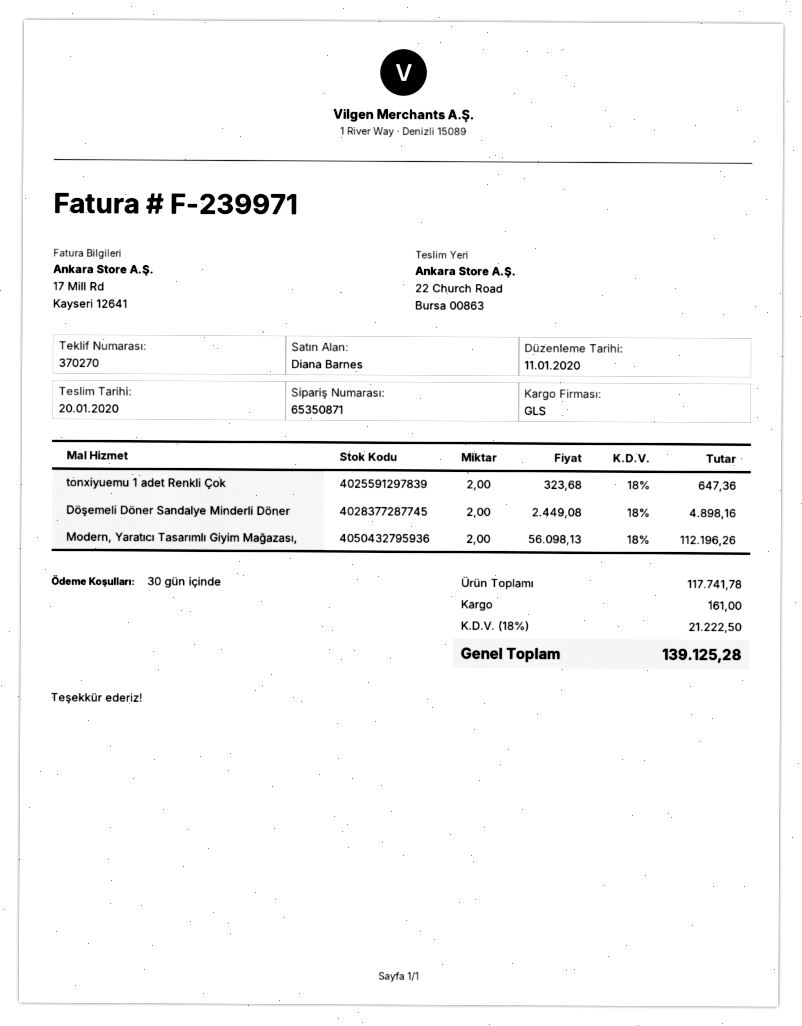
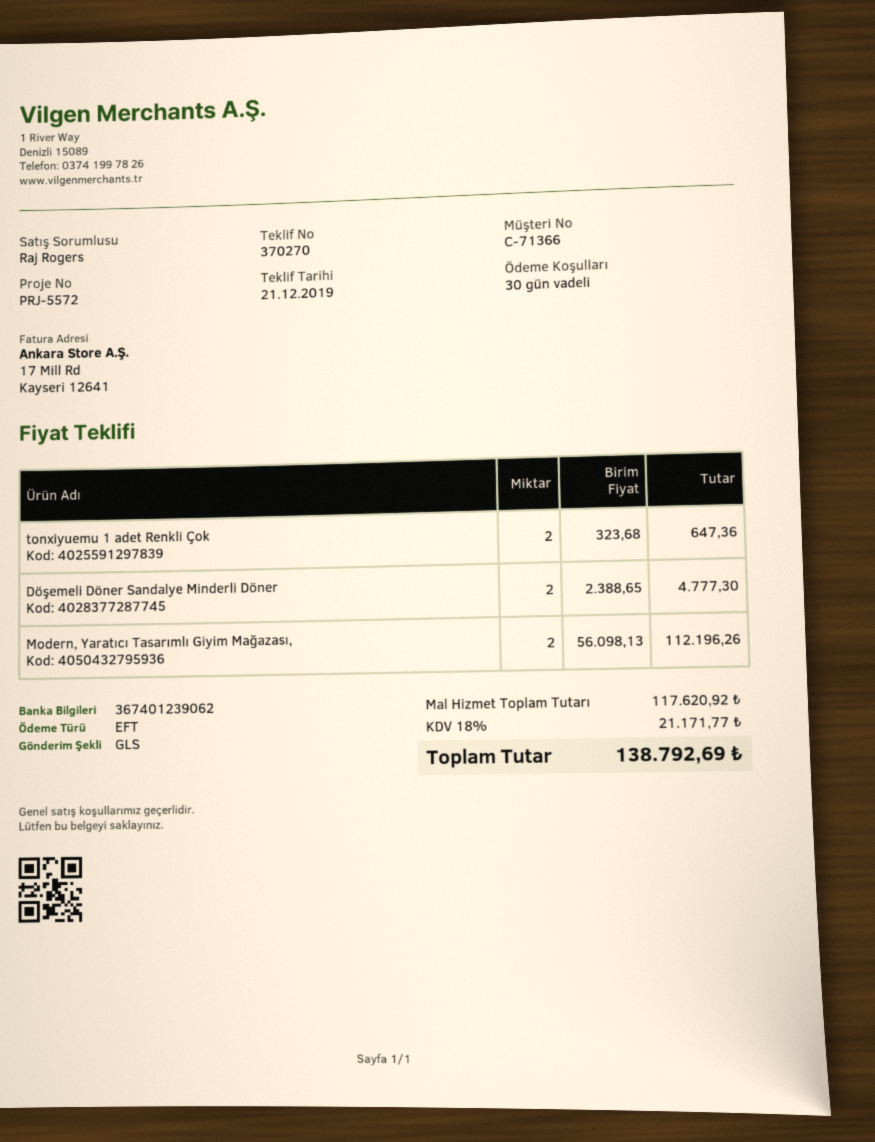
Döşemeli Döner Sandalye Minderli Döner: 2 x 2449.08 = 4898.16 -> 2 x 2388.65 = 4777.30
subtotal: 117741.78 -> 117620.92
shipping: 161.00 -> none
tax: 18% = 21222.50 -> 18% = 21171.77
total: 139125.28 -> 138792.69

